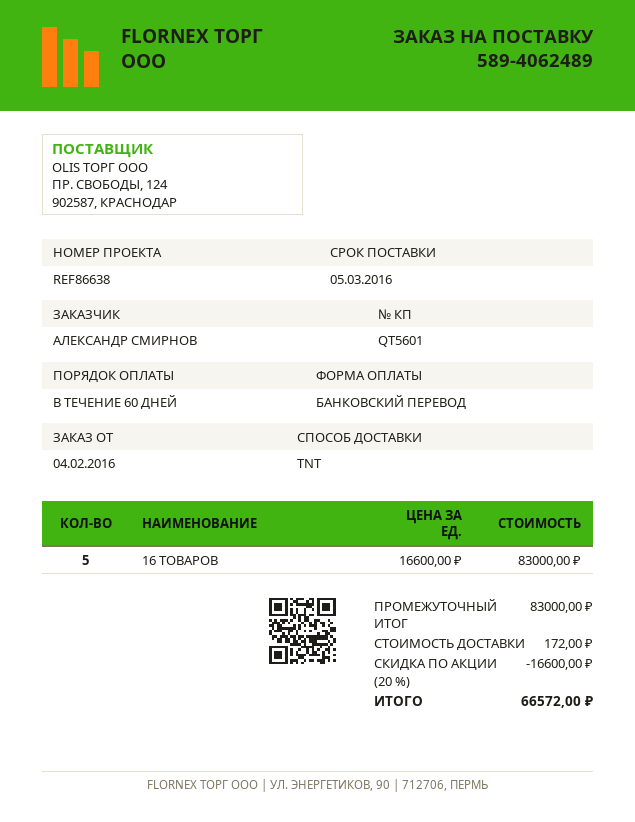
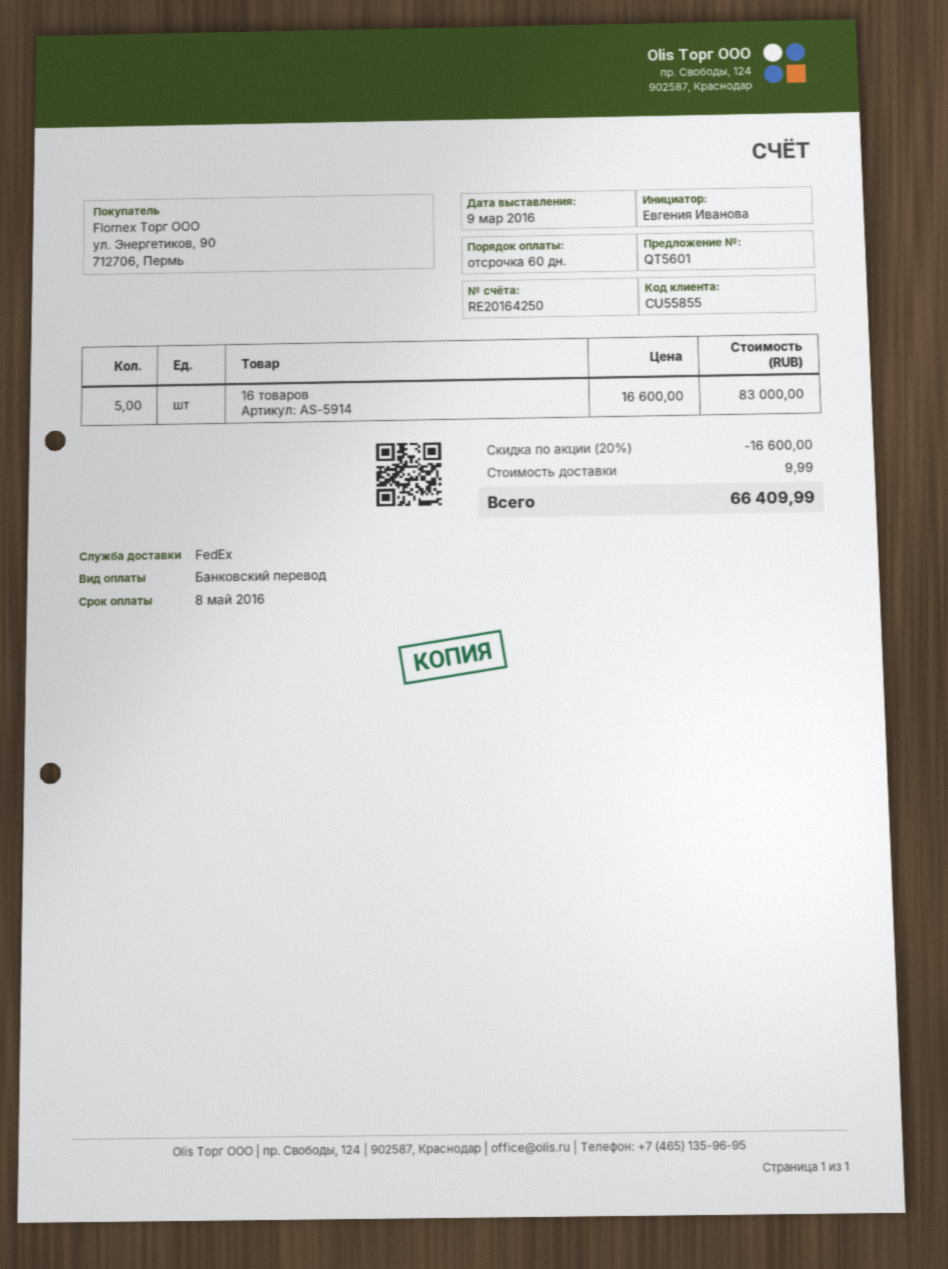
ordered by: АЛЕКСАНДР СМИРНОВ -> Евгения Иванова
shipping method: TNT -> FedEx
shipping: 172.00 -> 9.99
total: 66572.00 -> 66409.99

